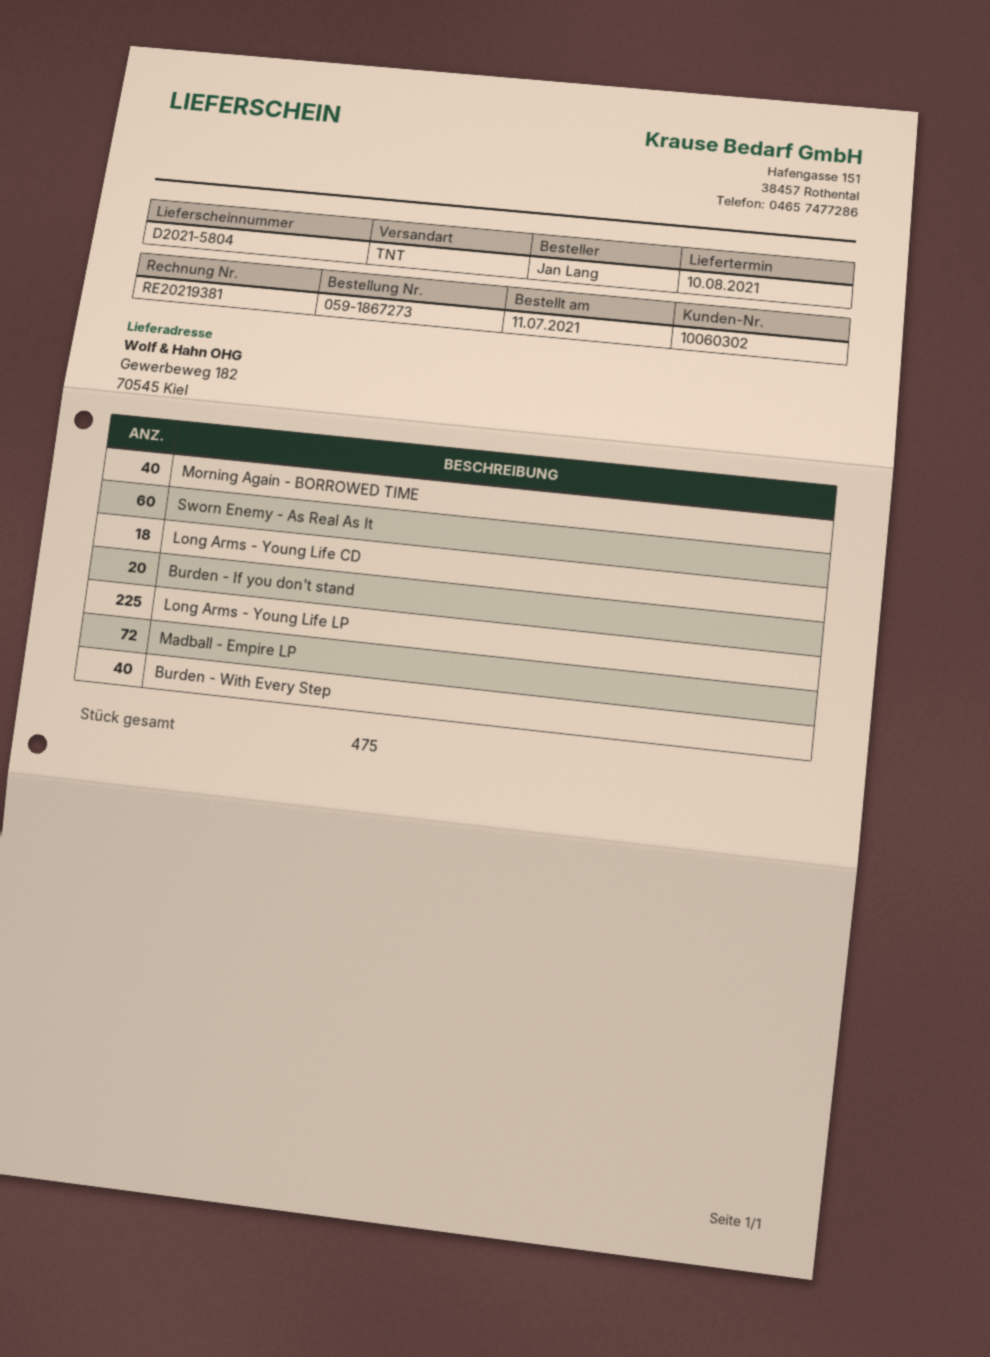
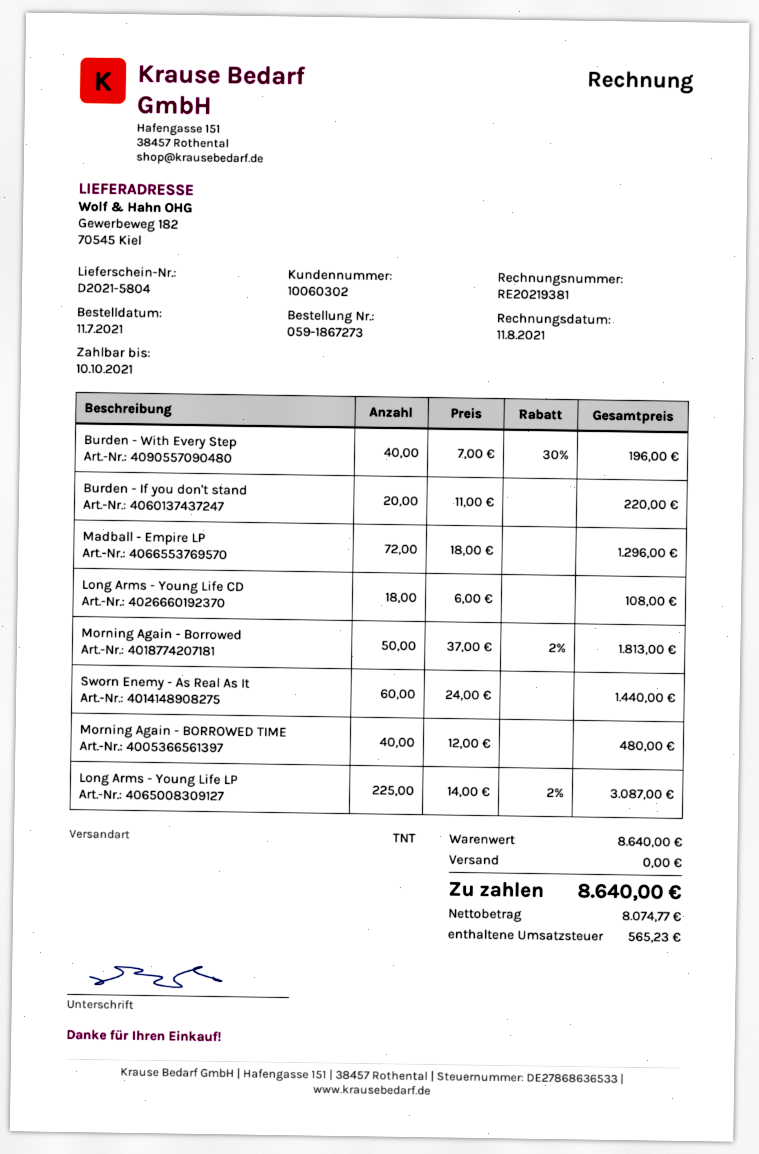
Morning Again - Borrowed: none -> 50

